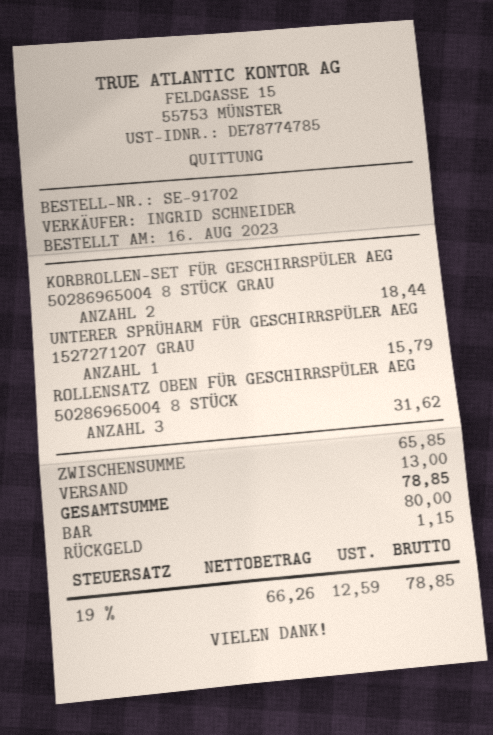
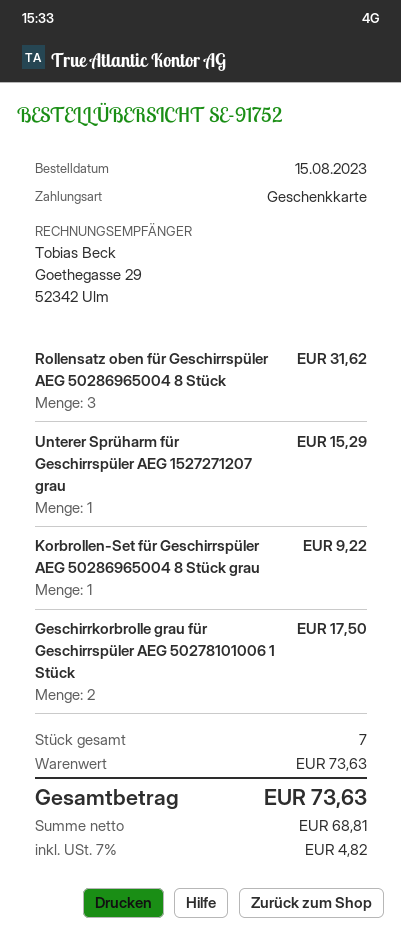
order number: SE-91702 -> SE-91752
order date: 2023-08-16 -> 2023-08-15
payment method: cash -> gift card
KORBROLLEN-SET FÜR GESCHIRRSPÜLER AEG 50286965004 8 STÜCK GRAU: 2 for 18.44 -> 1 for 9.22
UNTERER SPRÜHARM FÜR GESCHIRRSPÜLER AEG 1527271207 GRAU: 1 for 15.79 -> 1 for 15.29
Geschirrkorbrolle grau für Geschirrspüler AEG 50278101006 1 Stück: none -> 2 for 17.50
subtotal: 65.85 -> 73.63
shipping: 13.00 -> none
net: 66.26 -> 68.81
tax: 19% = 12.59 -> 7% = 4.82
total: 78.85 -> 73.63

